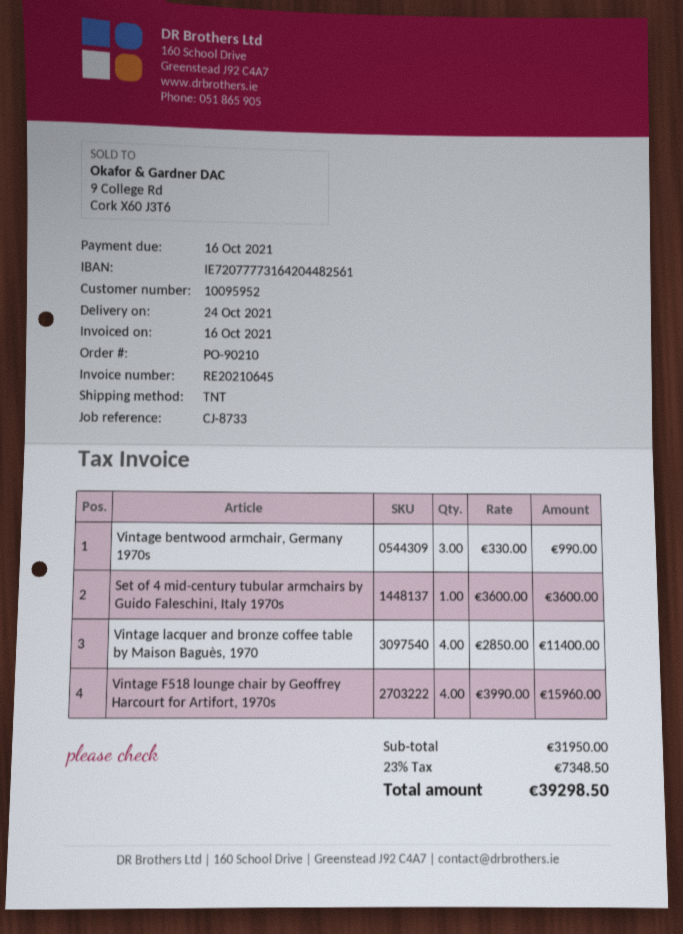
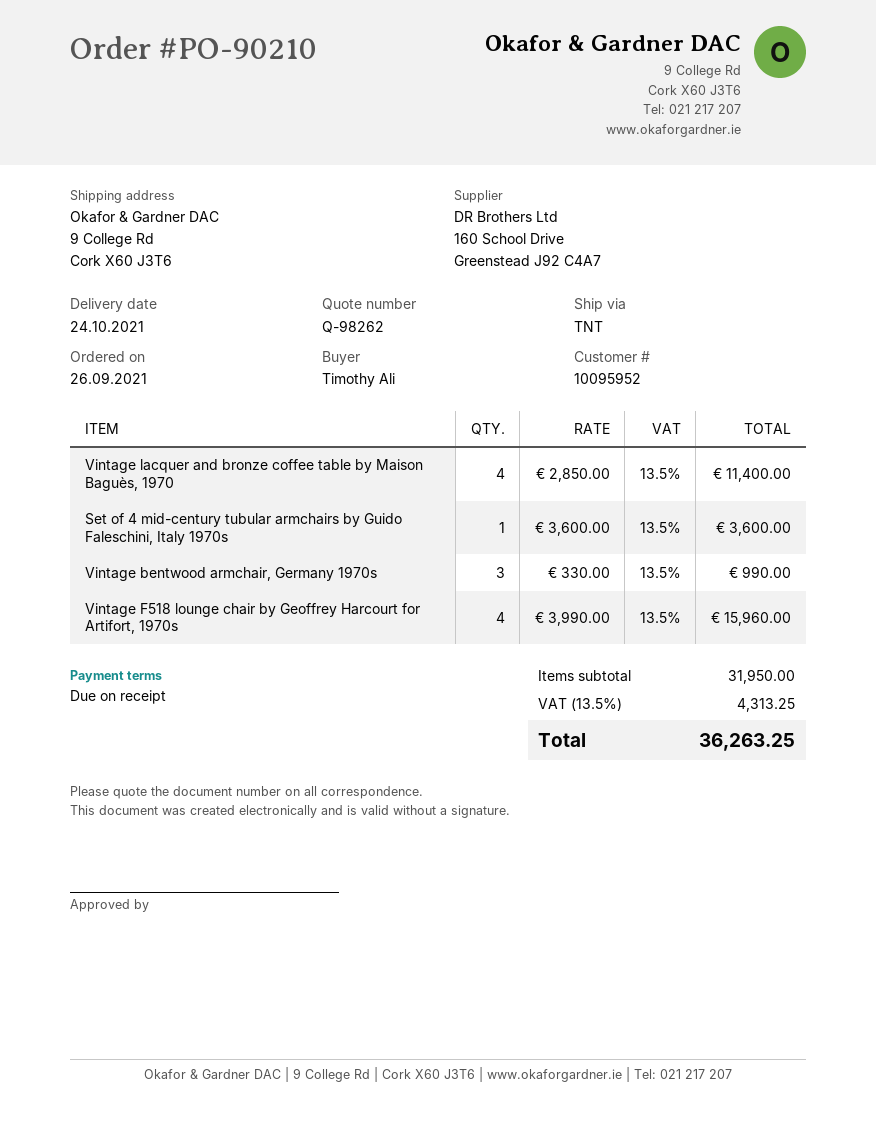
tax: 23% = 7348.50 -> 13.5% = 4313.25
total: 39298.50 -> 36263.25

